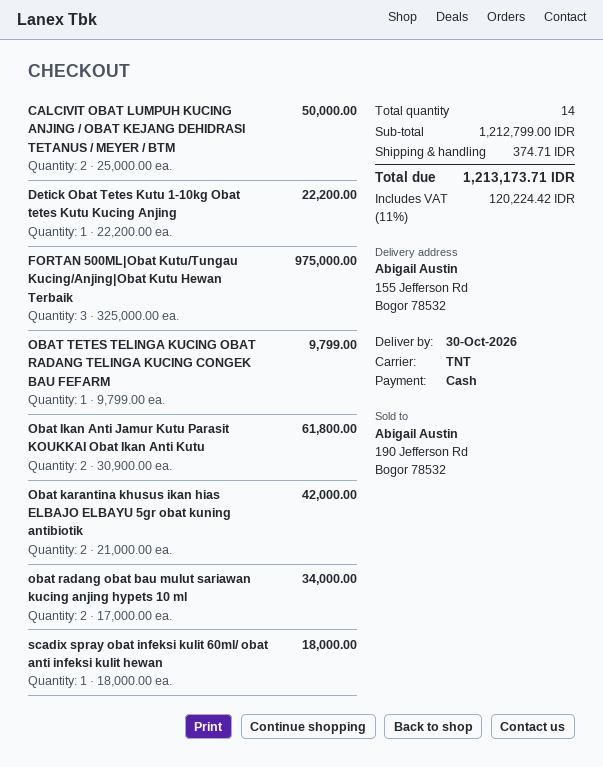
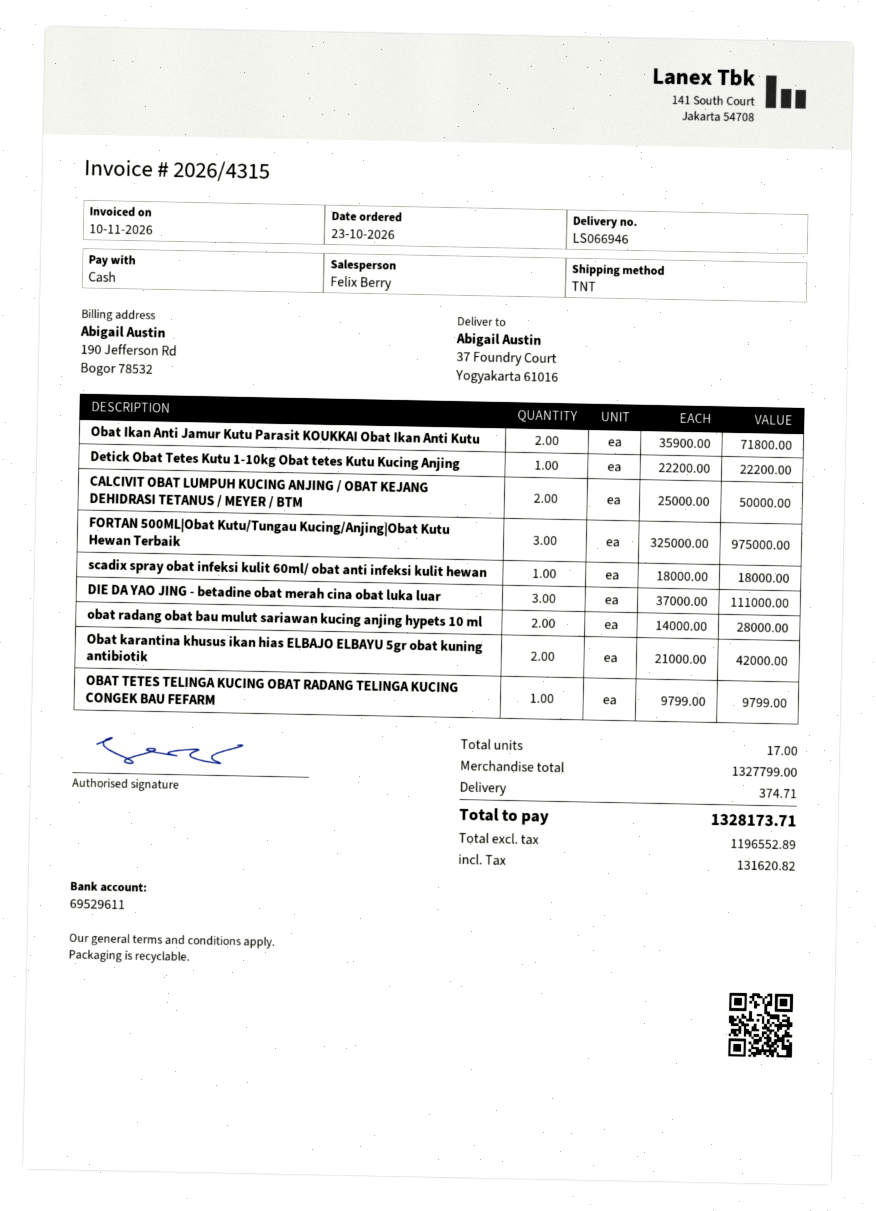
ship to: 155 Jefferson Rd, Bogor 78532 -> 37 Foundry Court, Yogyakarta 61016
Obat Ikan Anti Jamur Kutu Parasit KOUKKAI Obat Ikan Anti Kutu: 2 x 30900.00 = 61800.00 -> 2 x 35900.00 = 71800.00
obat radang obat bau mulut sariawan kucing anjing hypets 10 ml: 2 x 17000.00 = 34000.00 -> 2 x 14000.00 = 28000.00
DIE DA YAO JING - betadine obat merah cina obat luka luar: none -> 3 x 37000.00 = 111000.00
total quantity: 14 -> 17
subtotal: 1212799.00 -> 1327799.00
tax: 120224.42 -> 131620.82
total: 1213173.71 -> 1328173.71

